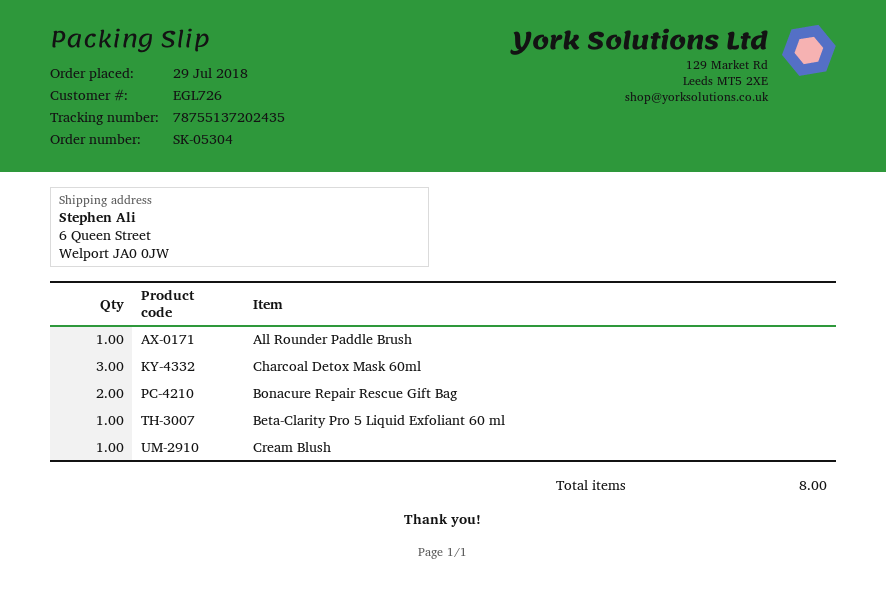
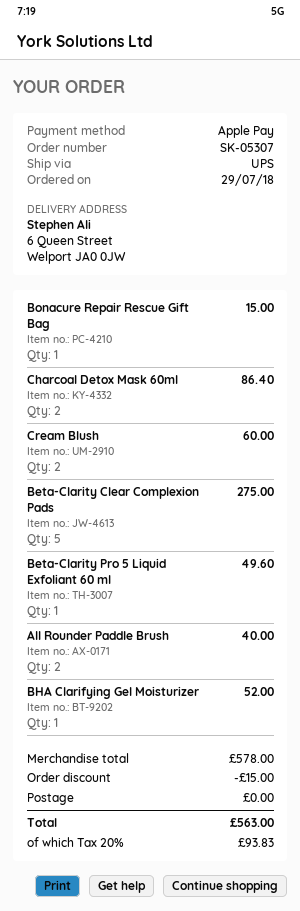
order number: SK-05304 -> SK-05307
All Rounder Paddle Brush: 1 -> 2
Charcoal Detox Mask 60ml: 3 -> 2
Bonacure Repair Rescue Gift Bag: 2 -> 1
Cream Blush: 1 -> 2
Beta-Clarity Clear Complexion Pads: none -> 5
BHA Clarifying Gel Moisturizer: none -> 1

